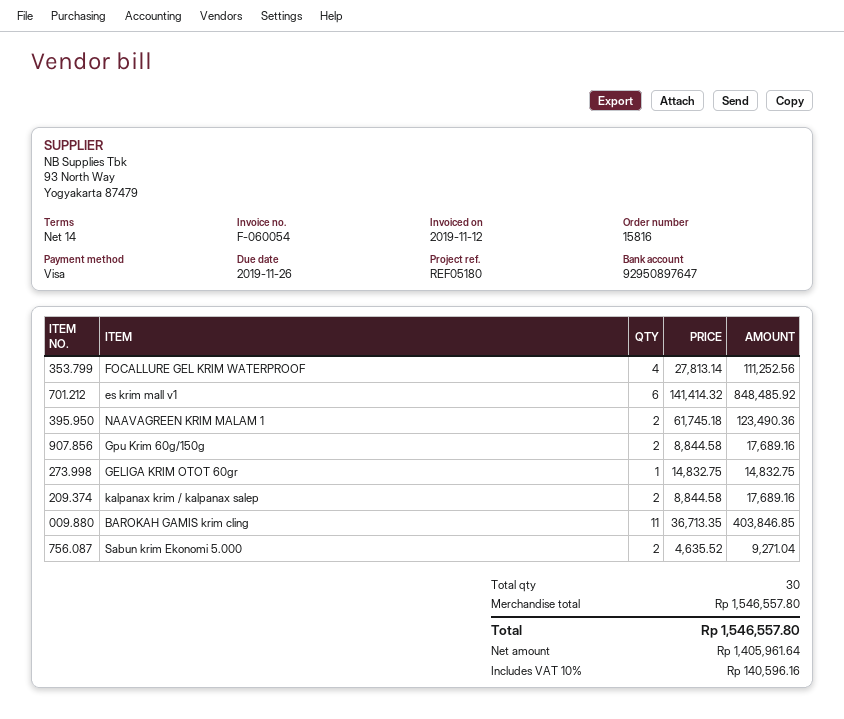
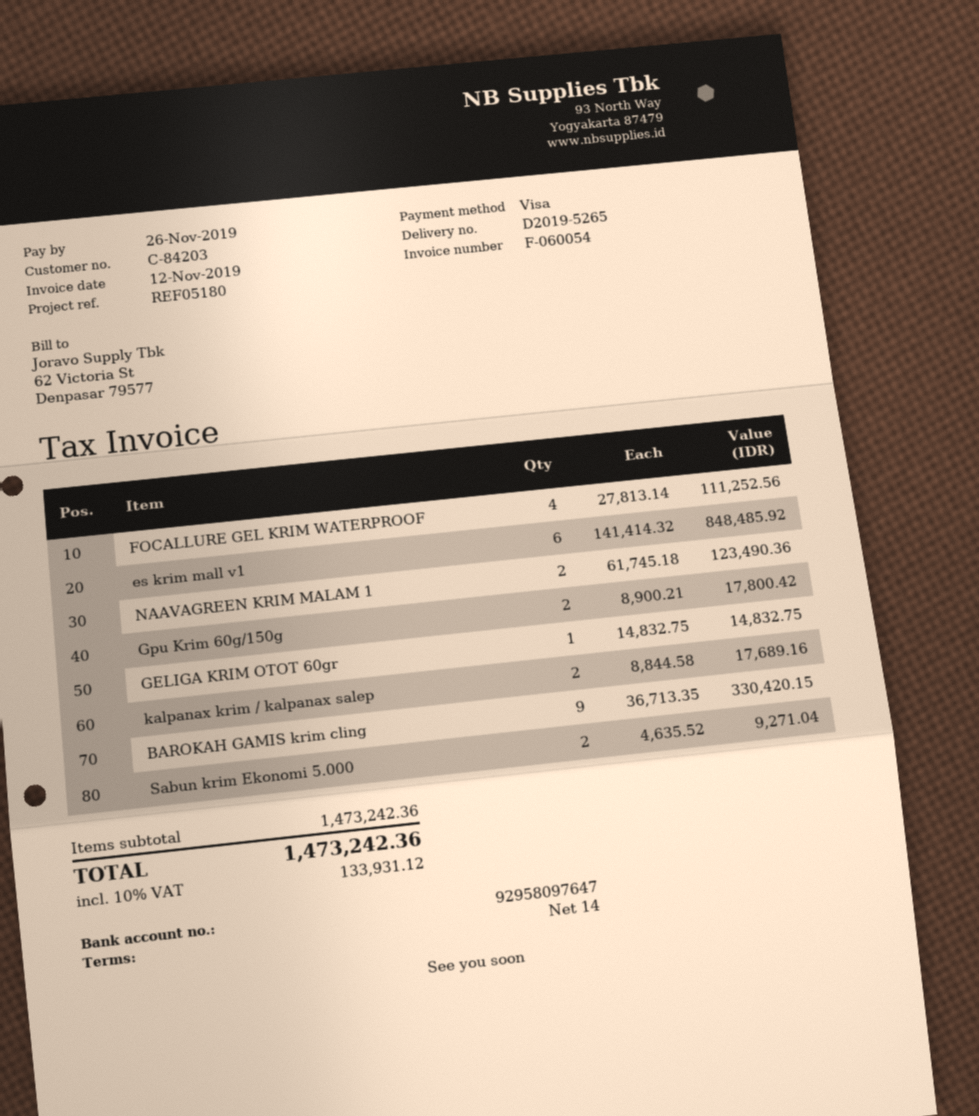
bank account: 92950897647 -> 92958097647
Gpu Krim 60g/150g: 2 x 8844.58 = 17689.16 -> 2 x 8900.21 = 17800.42
BAROKAH GAMIS krim cling: 11 x 36713.35 = 403846.85 -> 9 x 36713.35 = 330420.15
subtotal: 1546557.80 -> 1473242.36
tax: 10% = 140596.16 -> 10% = 133931.12
total: 1546557.80 -> 1473242.36

